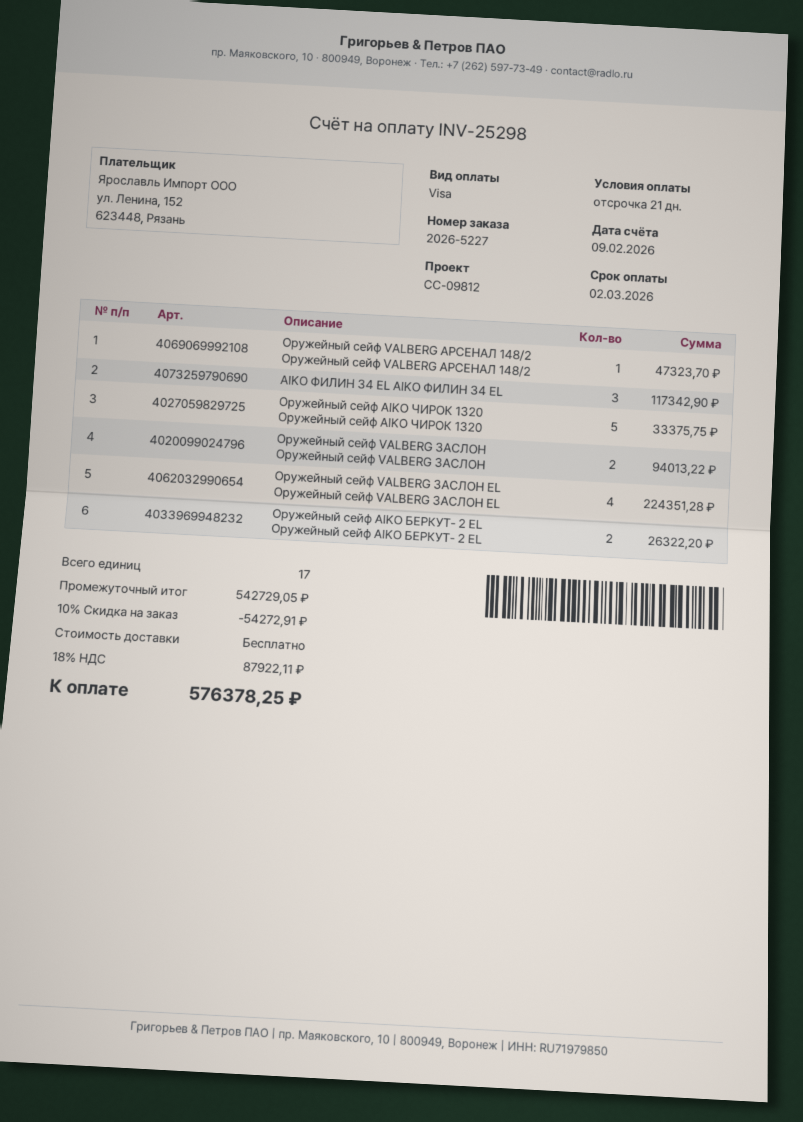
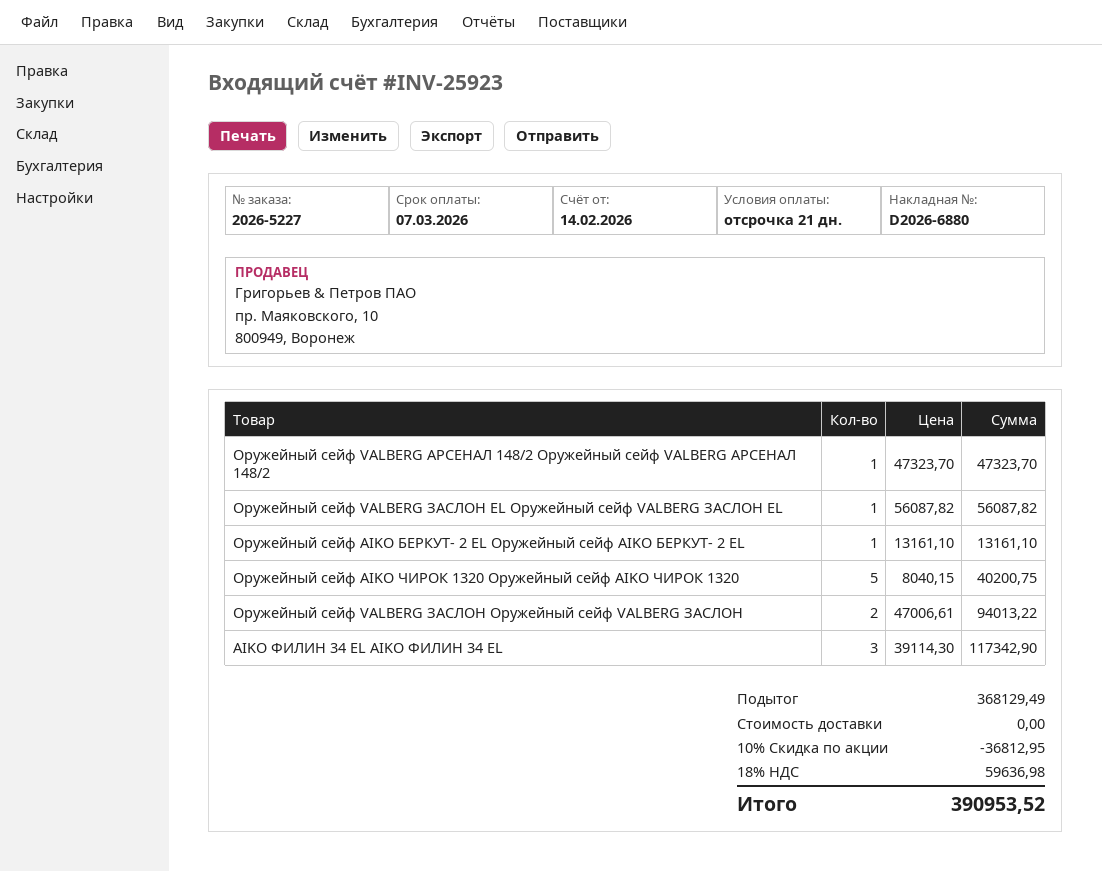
invoice number: INV-25298 -> INV-25923
invoice date: 2026-02-09 -> 2026-02-14
due date: 2026-03-02 -> 2026-03-07
Оружейный сейф AIKO ЧИРОК 1320 Оружейный сейф AIKO ЧИРОК 1320: 5 for 33375.75 -> 5 for 40200.75
Оружейный сейф VALBERG ЗАСЛОН EL Оружейный сейф VALBERG ЗАСЛОН EL: 4 for 224351.28 -> 1 for 56087.82
Оружейный сейф AIKO БЕРКУТ- 2 EL Оружейный сейф AIKO БЕРКУТ- 2 EL: 2 for 26322.20 -> 1 for 13161.10
subtotal: 542729.05 -> 368129.49
discount: 10% = 54272.91 -> 10% = 36812.95
tax: 18% = 87922.11 -> 18% = 59636.98
total: 576378.25 -> 390953.52

